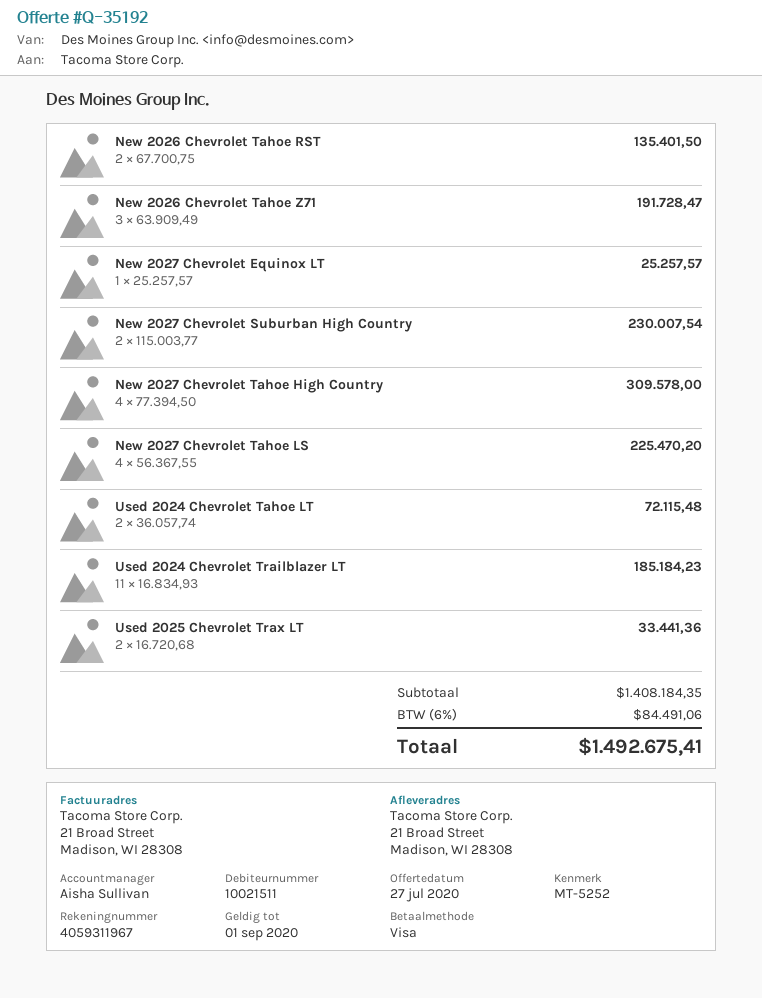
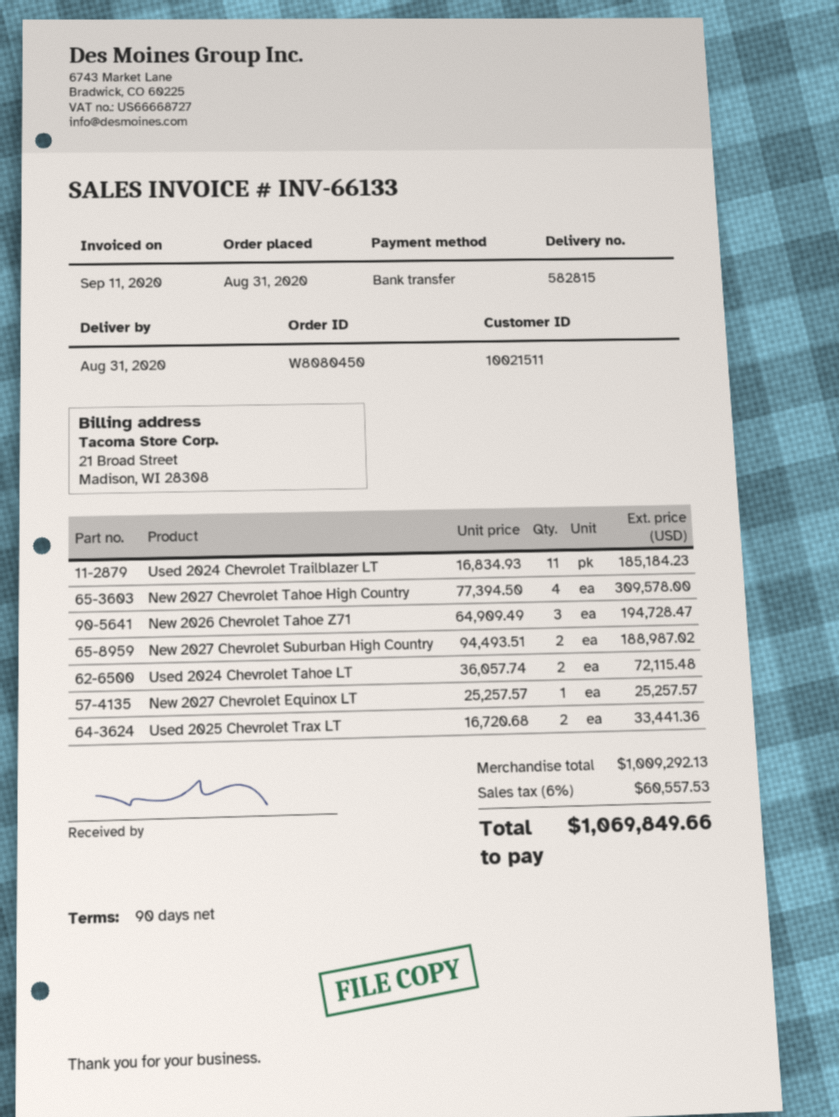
payment method: Visa -> bank transfer
New 2026 Chevrolet Tahoe RST: 2 x 67700.75 = 135401.50 -> none
New 2026 Chevrolet Tahoe Z71: 3 x 63909.49 = 191728.47 -> 3 x 64909.49 = 194728.47
New 2027 Chevrolet Suburban High Country: 2 x 115003.77 = 230007.54 -> 2 x 94493.51 = 188987.02
New 2027 Chevrolet Tahoe LS: 4 x 56367.55 = 225470.20 -> none
subtotal: 1408184.35 -> 1009292.13
tax: 6% = 84491.06 -> 6% = 60557.53
total: 1492675.41 -> 1069849.66

